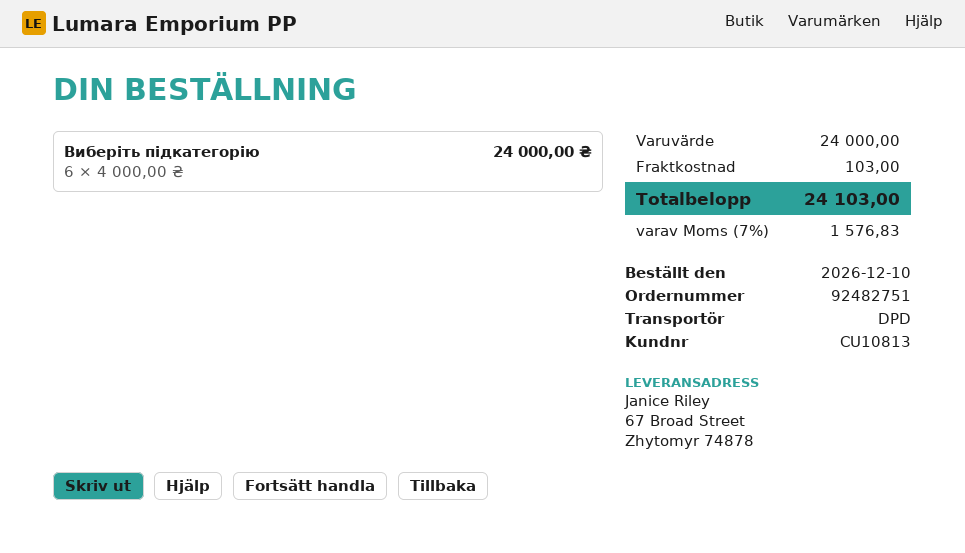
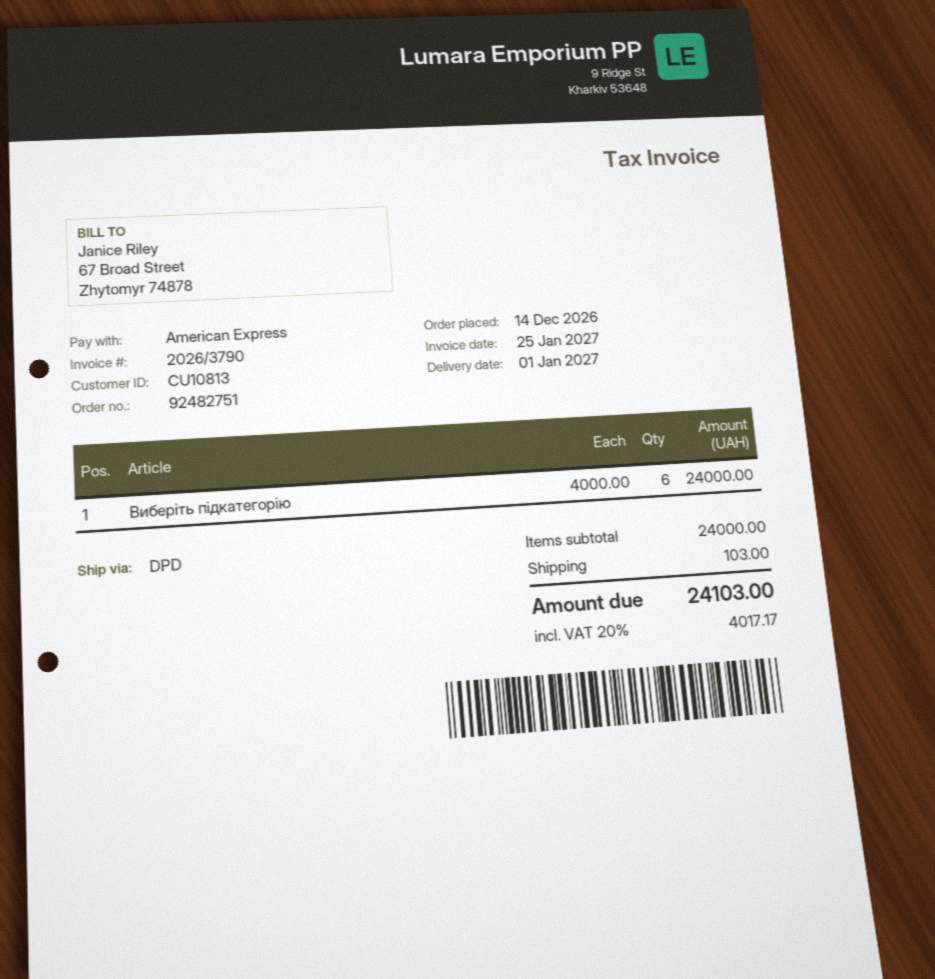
order date: 2026-12-10 -> 2026-12-14
tax: 7% = 1576.83 -> 20% = 4017.17

